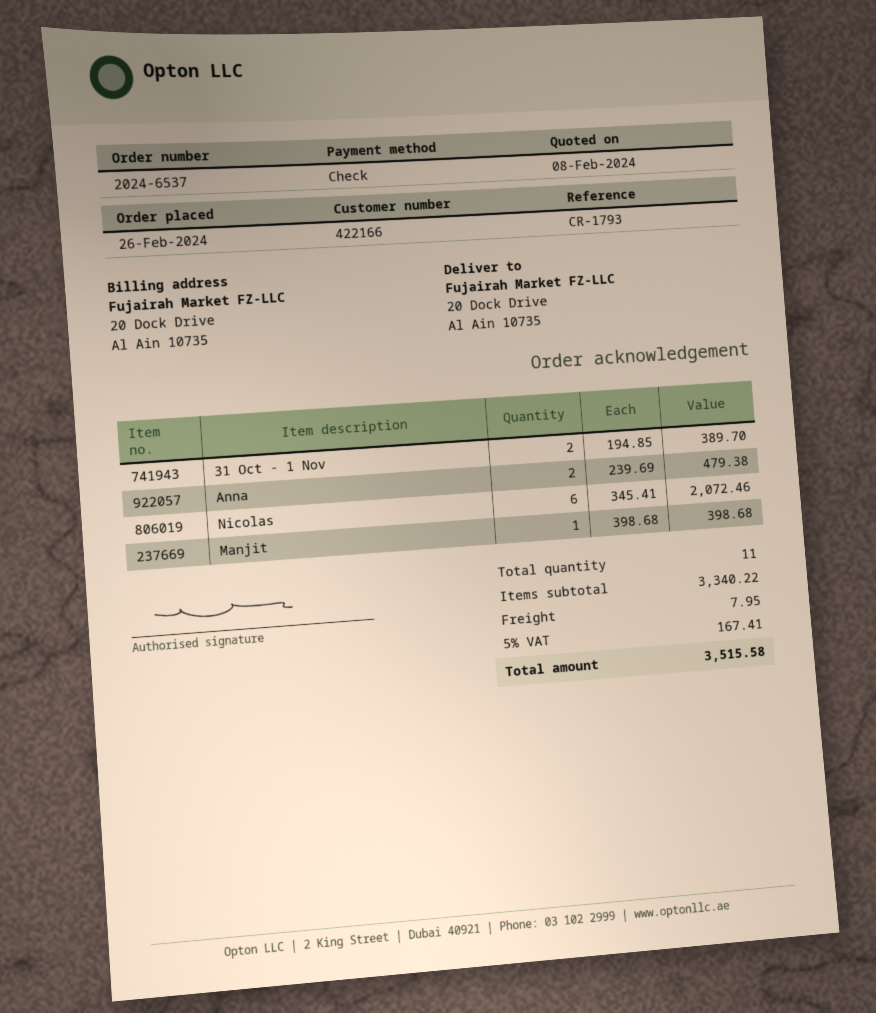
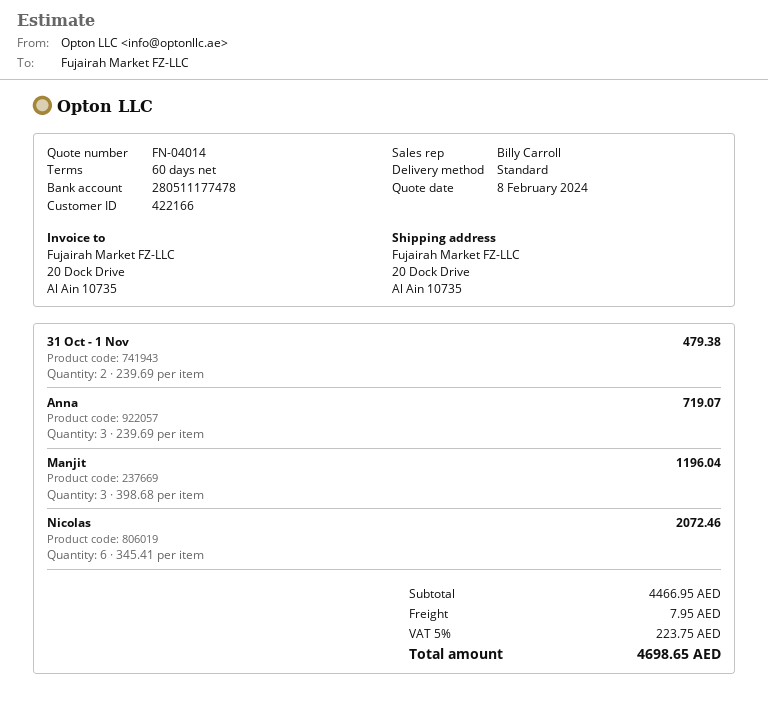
31 Oct - 1 Nov: 2 x 194.85 = 389.70 -> 2 x 239.69 = 479.38
Anna: 2 x 239.69 = 479.38 -> 3 x 239.69 = 719.07
Manjit: 1 x 398.68 = 398.68 -> 3 x 398.68 = 1196.04
subtotal: 3340.22 -> 4466.95
tax: 5% = 167.41 -> 5% = 223.75
total: 3515.58 -> 4698.65

